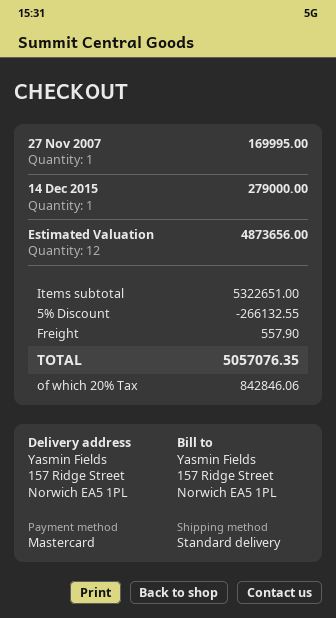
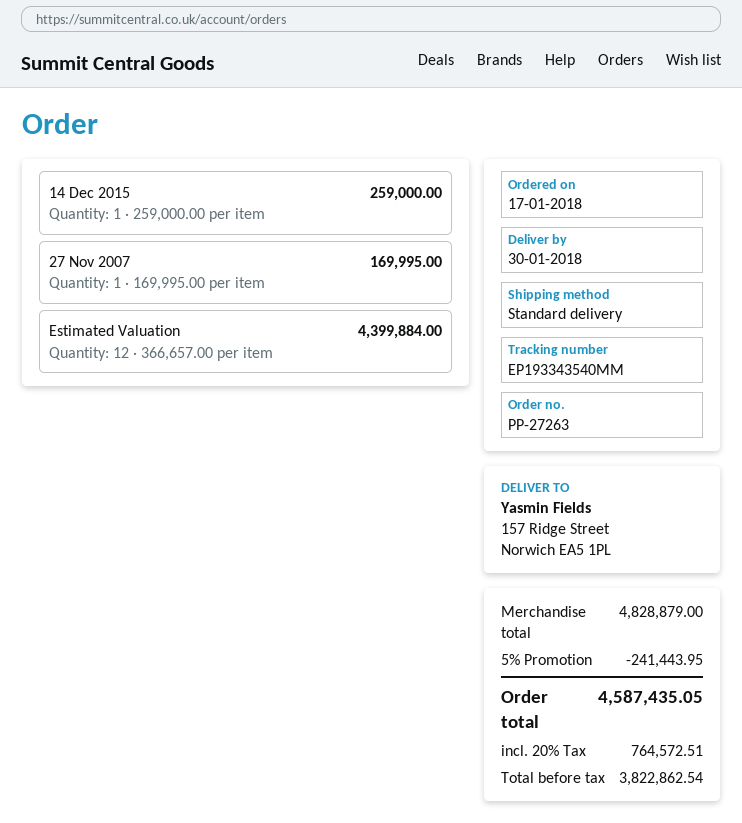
14 Dec 2015: 1 for 279000.00 -> 1 for 259000.00
Estimated Valuation: 12 for 4873656.00 -> 12 for 4399884.00
subtotal: 5322651.00 -> 4828879.00
discount: 5% = 266132.55 -> 5% = 241443.95
shipping: 557.90 -> none
tax: 20% = 842846.06 -> 20% = 764572.51
total: 5057076.35 -> 4587435.05

